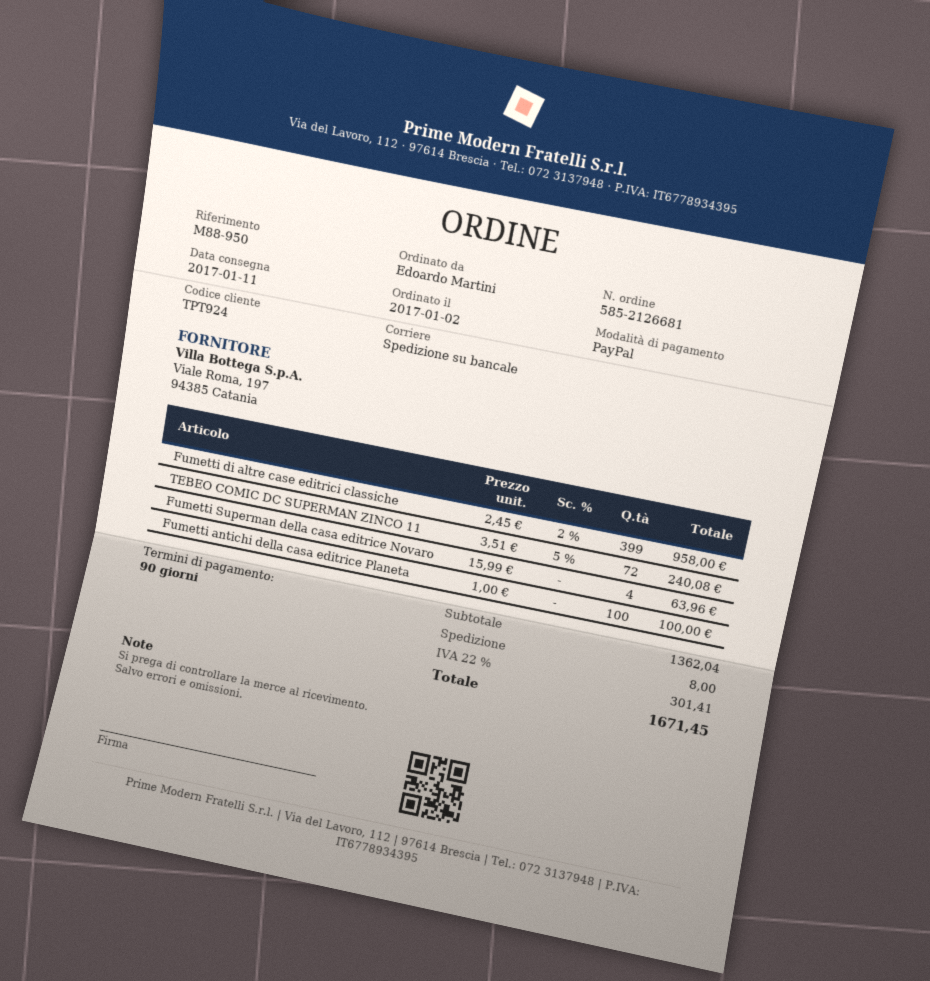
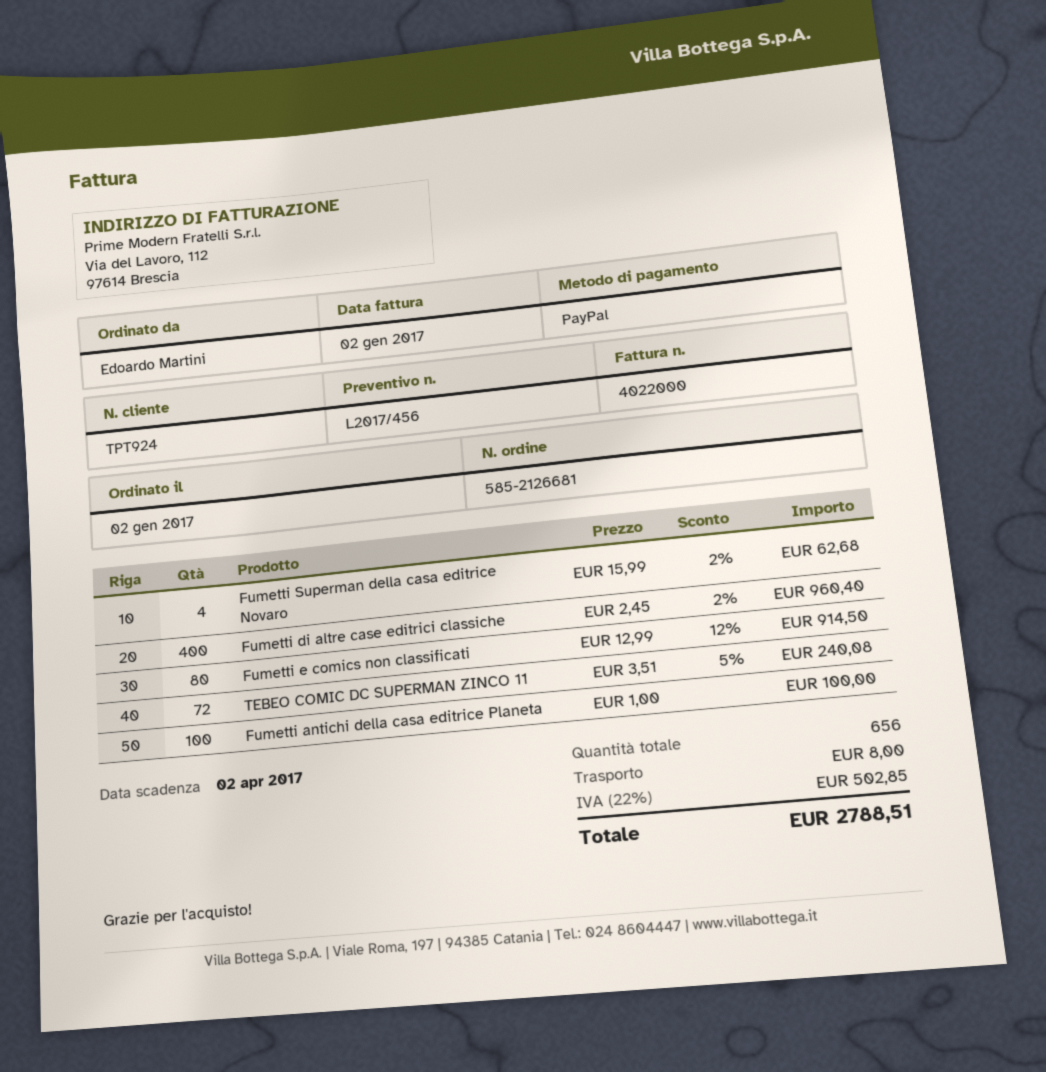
Fumetti di altre case editrici classiche: 399 x 2.45 - 2% = 958.00 -> 400 x 2.45 - 2% = 960.40
Fumetti Superman della casa editrice Novaro: 4 x 15.99 = 63.96 -> 4 x 15.99 - 2% = 62.68
Fumetti e comics non classificati: none -> 80 x 12.99 - 12% = 914.50
tax: 22% = 301.41 -> 22% = 502.85
total: 1671.45 -> 2788.51

